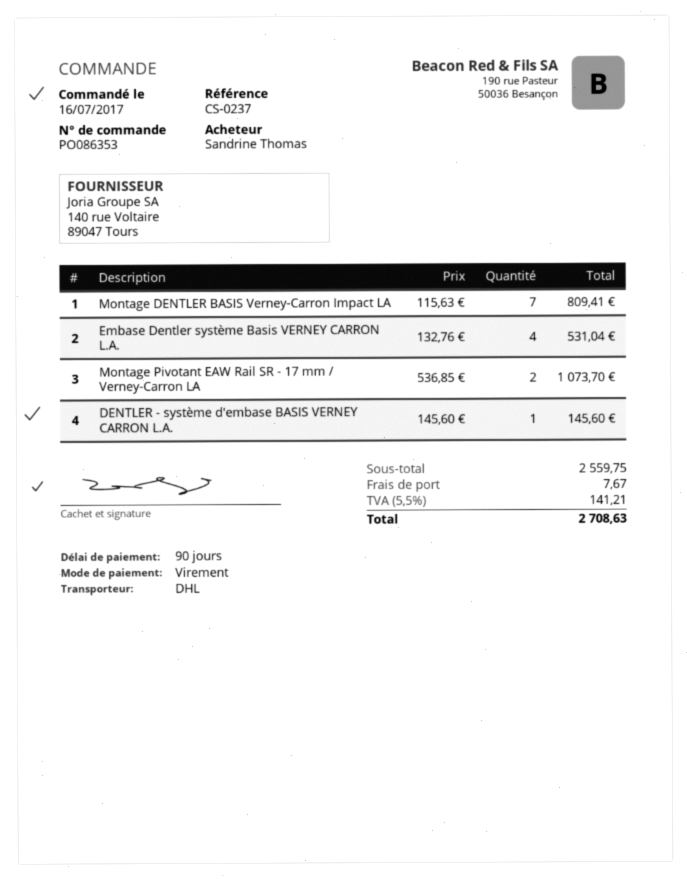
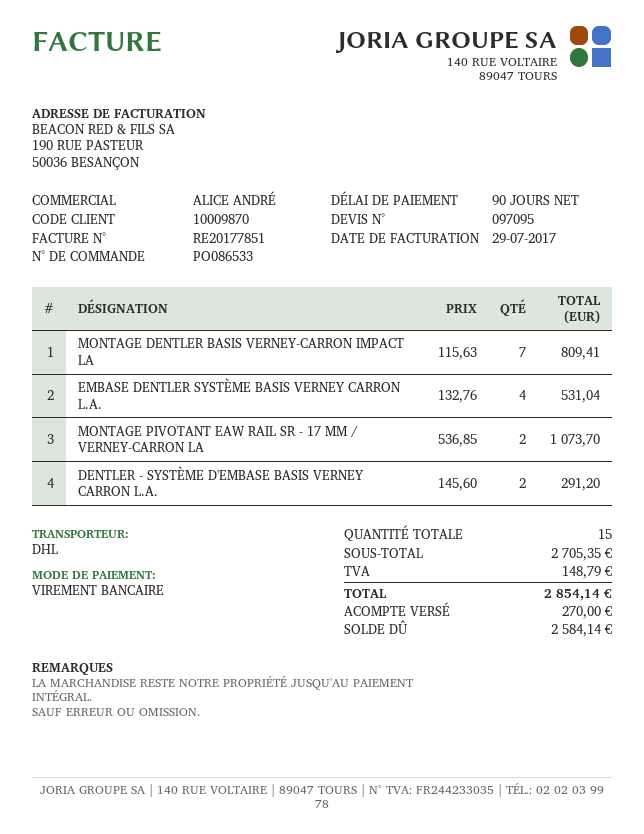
order number: PO086353 -> PO086533
DENTLER - système d'embase BASIS VERNEY CARRON L.A.: 1 x 145.60 = 145.60 -> 2 x 145.60 = 291.20
subtotal: 2559.75 -> 2705.35
shipping: 7.67 -> none
tax: 141.21 -> 148.79
total: 2708.63 -> 2854.14

